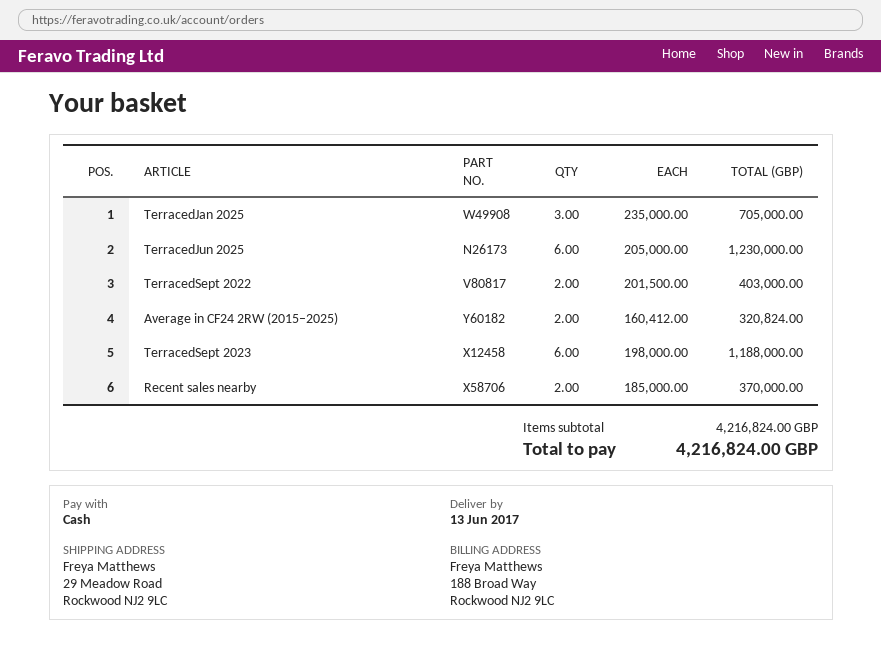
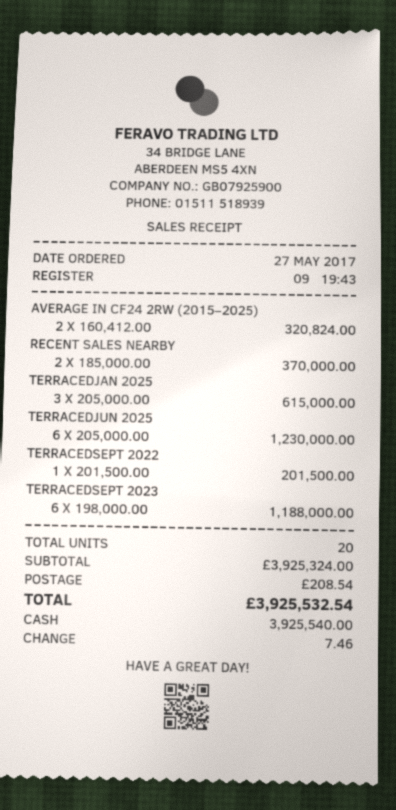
TerracedJan 2025: 3 x 235000.00 = 705000.00 -> 3 x 205000.00 = 615000.00
TerracedSept 2022: 2 x 201500.00 = 403000.00 -> 1 x 201500.00 = 201500.00
subtotal: 4216824.00 -> 3925324.00
shipping: none -> 208.54
total: 4216824.00 -> 3925532.54

